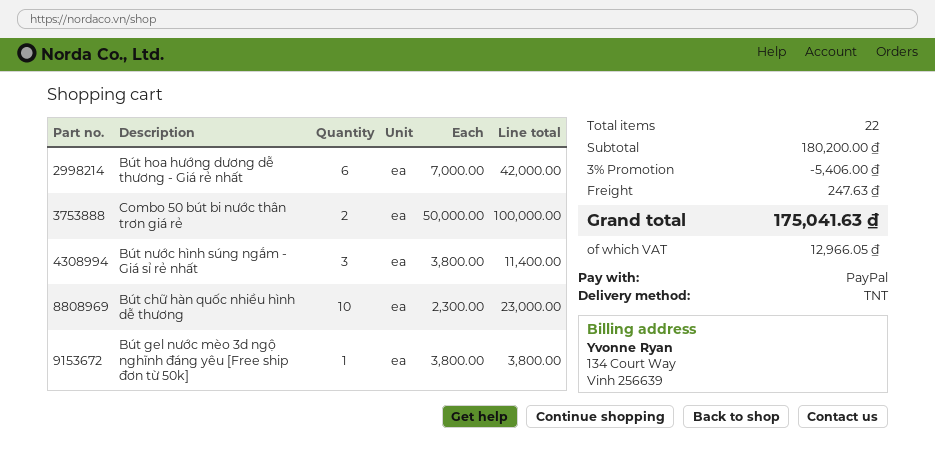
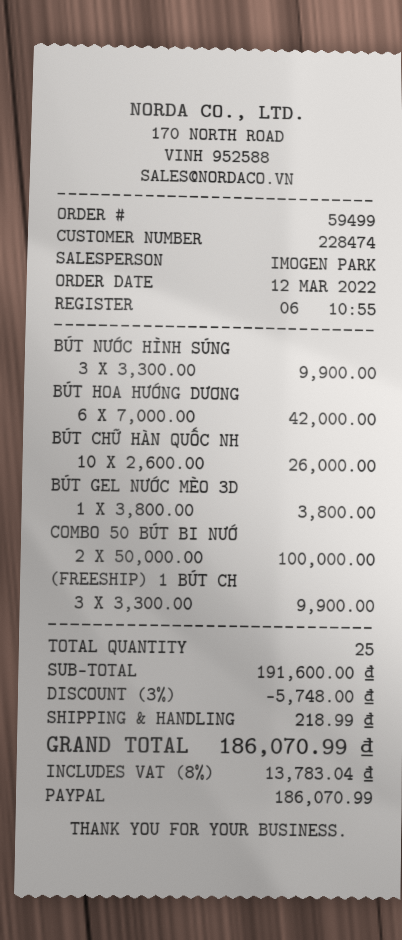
Bút nước hình súng ngắm - Giá sỉ rẻ nhất: 3 x 3800.00 = 11400.00 -> 3 x 3300.00 = 9900.00
Bút chữ hàn quốc nhiều hình dễ thương: 10 x 2300.00 = 23000.00 -> 10 x 2600.00 = 26000.00
(FREESHIP) 1 BÚT CH: none -> 3 x 3300.00 = 9900.00
total quantity: 22 -> 25
subtotal: 180200.00 -> 191600.00
discount: 3% = 5406.00 -> 3% = 5748.00
shipping: 247.63 -> 218.99
tax: 12966.05 -> 13783.04
total: 175041.63 -> 186070.99

